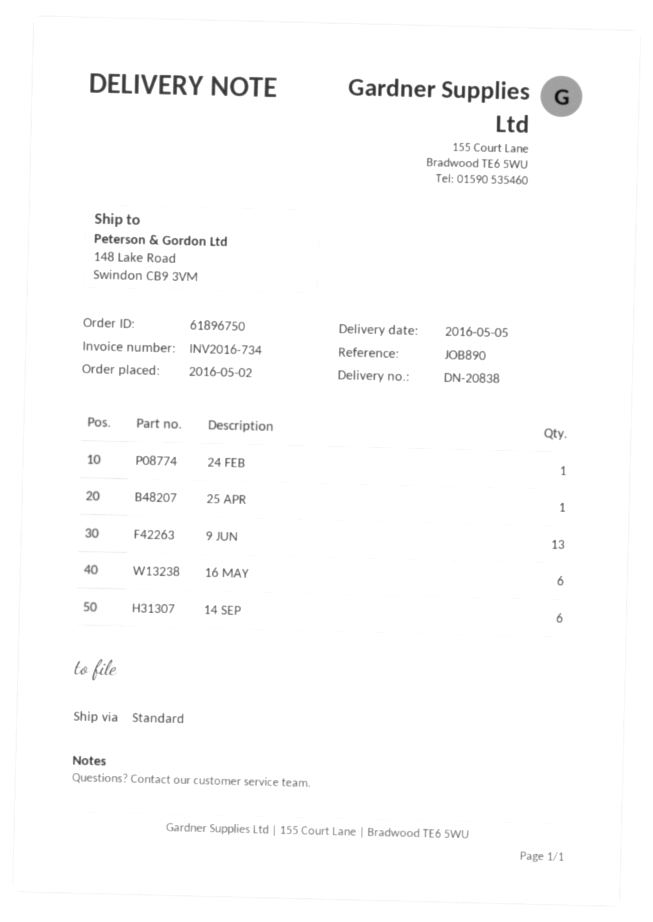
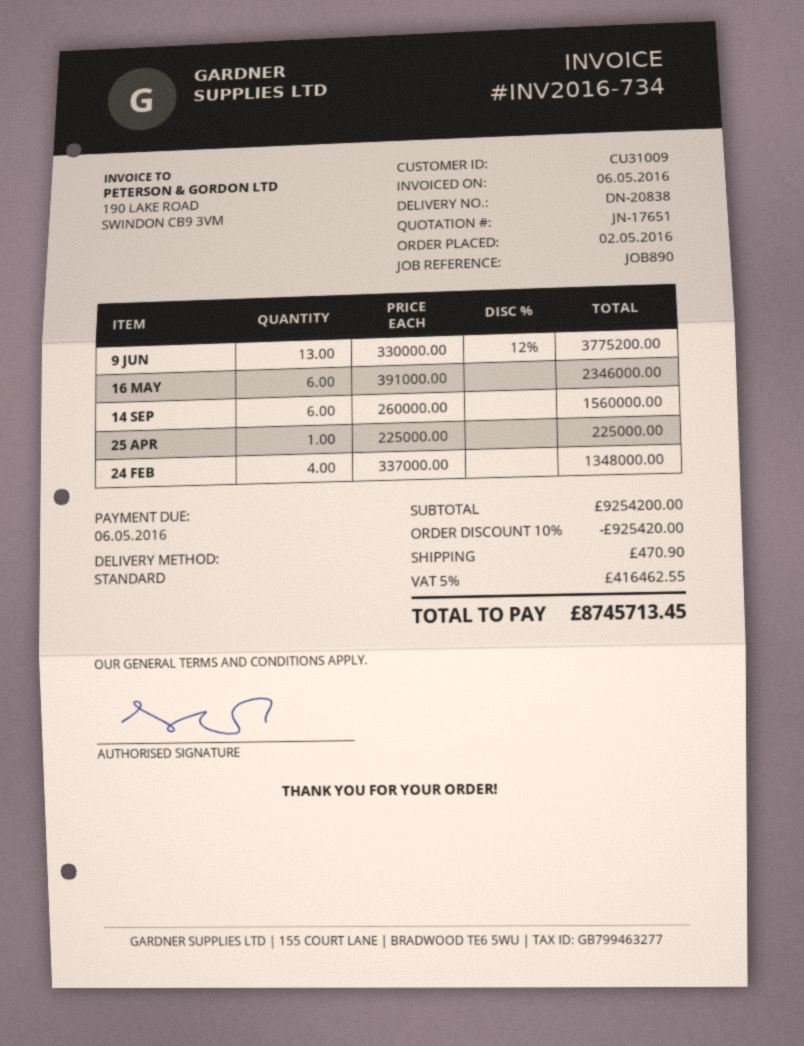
24 FEB: 1 -> 4

